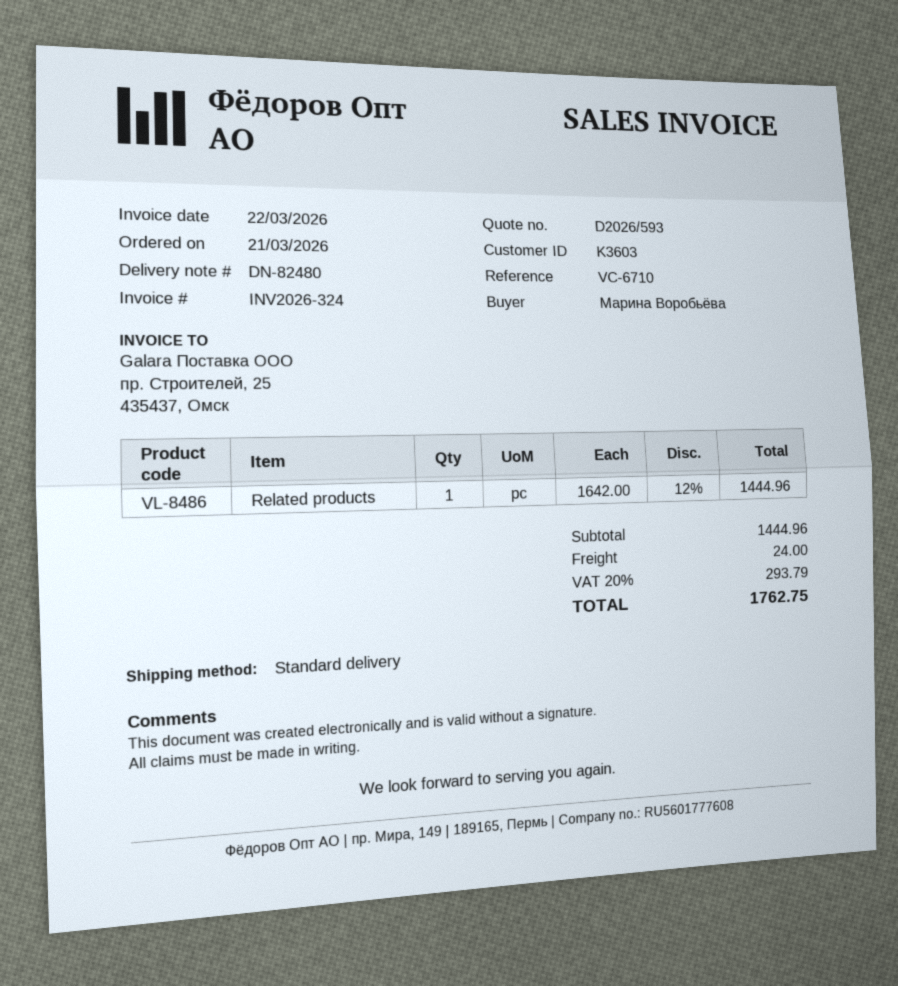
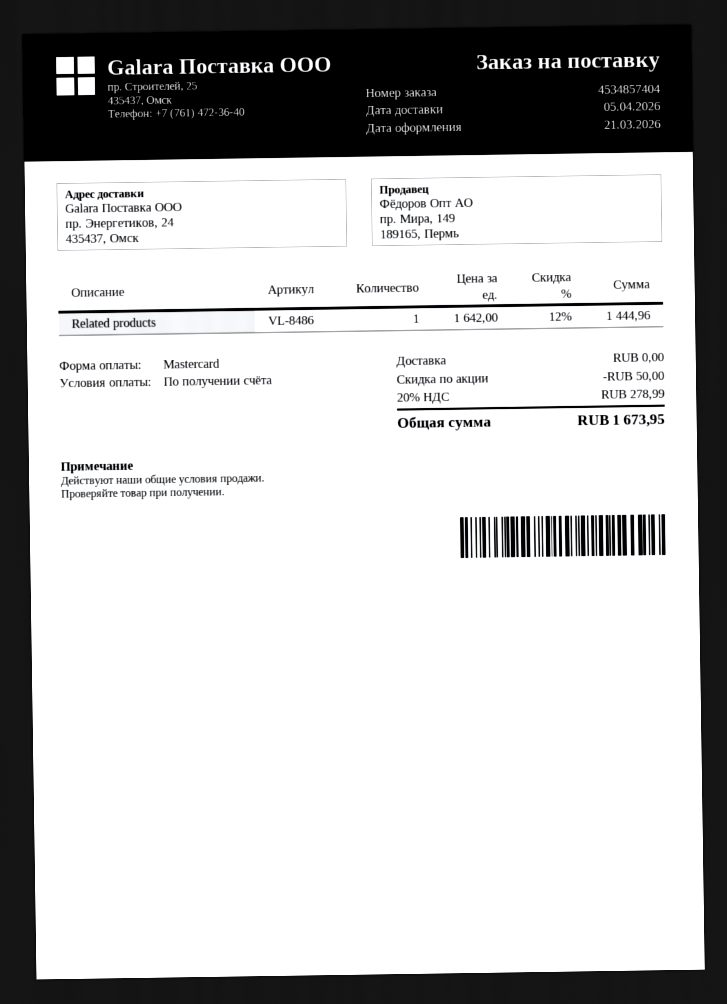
discount: none -> 50.00
shipping: 24.00 -> 0.00
tax: 20% = 293.79 -> 20% = 278.99
total: 1762.75 -> 1673.95

